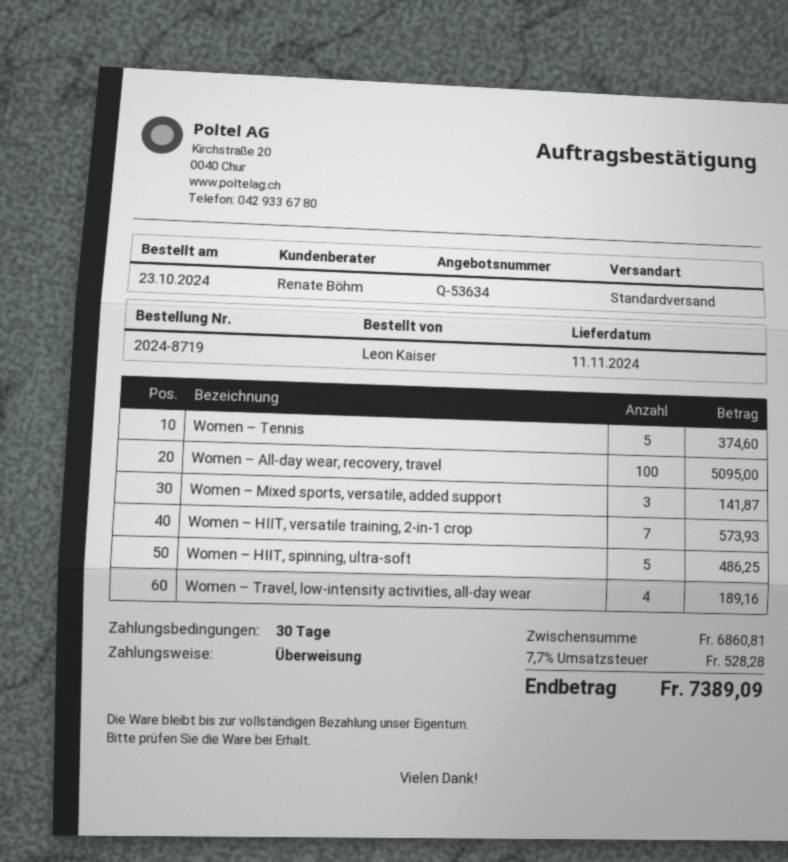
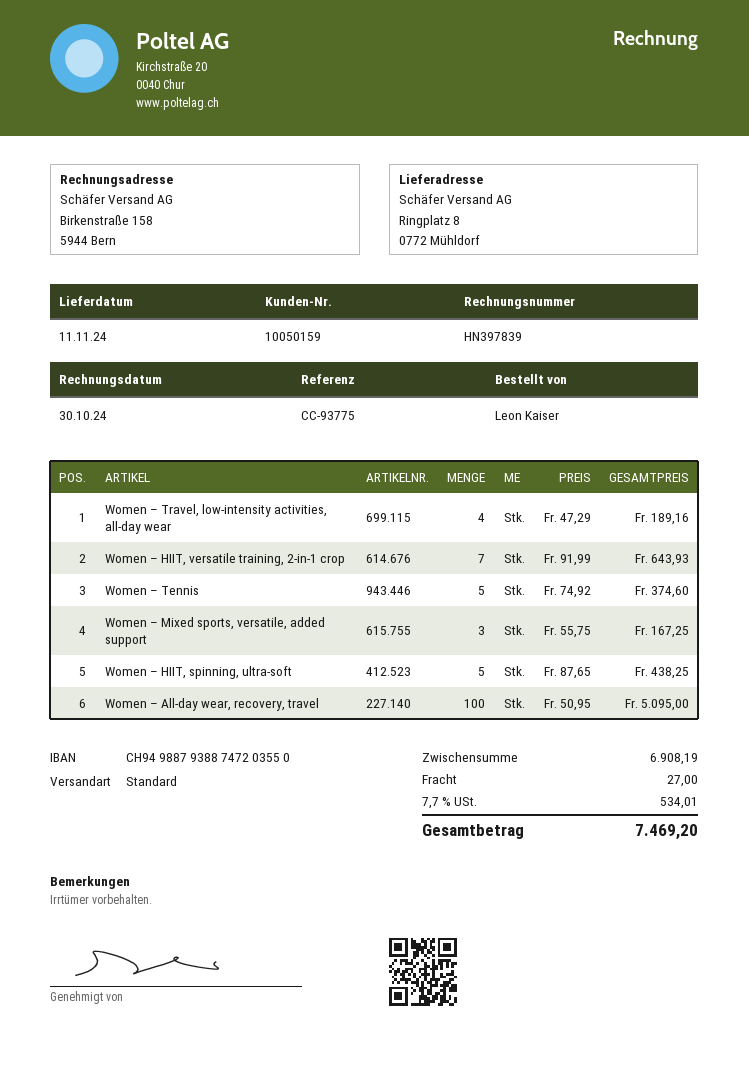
Women – Mixed sports, versatile, added support: 3 for 141.87 -> 3 for 167.25
Women – HIIT, versatile training, 2-in-1 crop: 7 for 573.93 -> 7 for 643.93
Women – HIIT, spinning, ultra-soft: 5 for 486.25 -> 5 for 438.25
subtotal: 6860.81 -> 6908.19
shipping: none -> 27.00
tax: 7.7% = 528.28 -> 7.7% = 534.01
total: 7389.09 -> 7469.20

